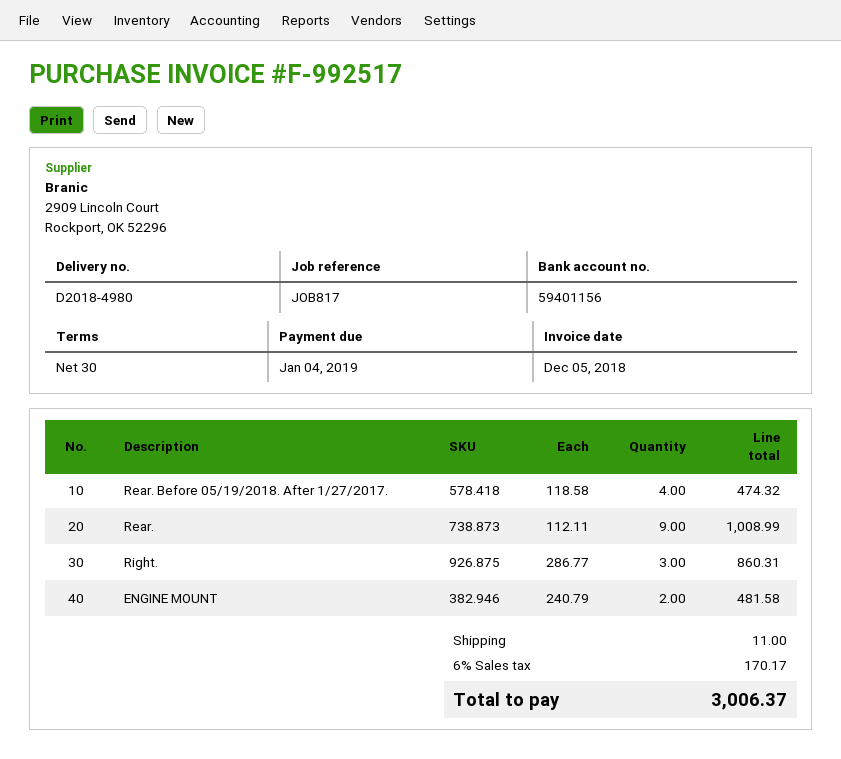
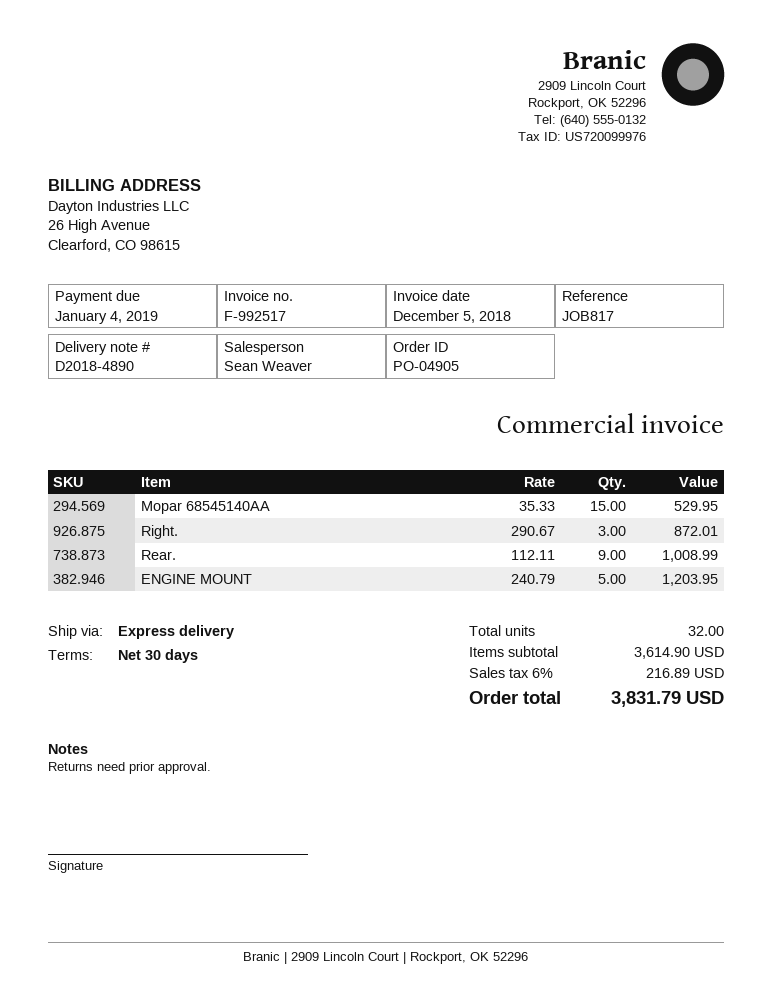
delivery note number: D2018-4980 -> D2018-4890
Rear. Before 05/19/2018. After 1/27/2017.: 4 x 118.58 = 474.32 -> none
Right.: 3 x 286.77 = 860.31 -> 3 x 290.67 = 872.01
ENGINE MOUNT: 2 x 240.79 = 481.58 -> 5 x 240.79 = 1203.95
Mopar 68545140AA: none -> 15 x 35.33 = 529.95
shipping: 11.00 -> none
tax: 6% = 170.17 -> 6% = 216.89
total: 3006.37 -> 3831.79

